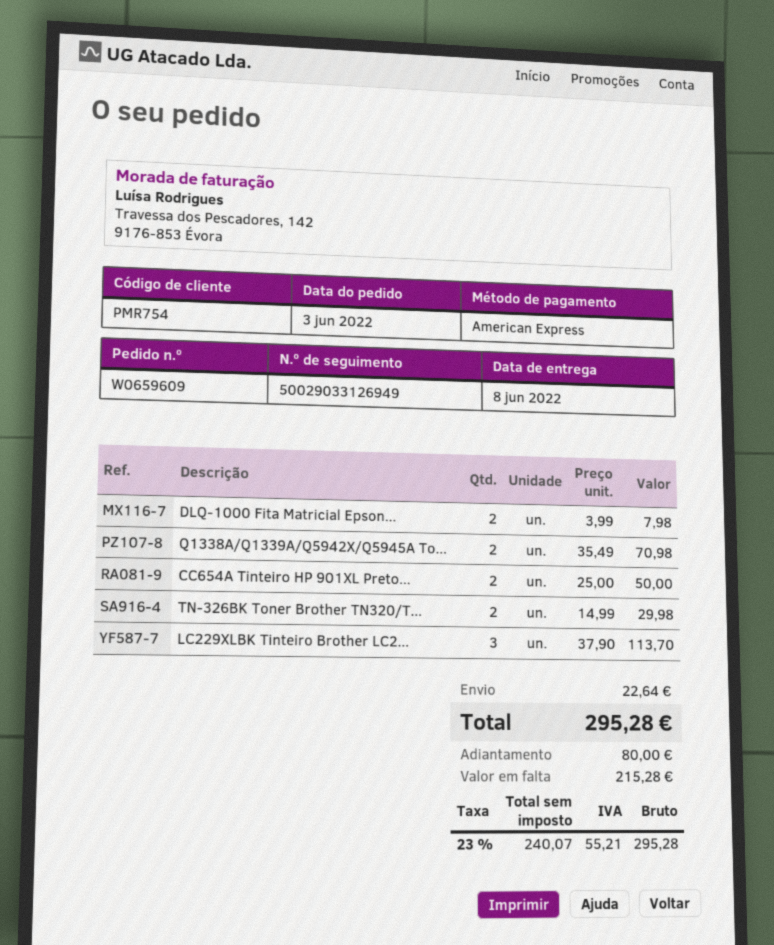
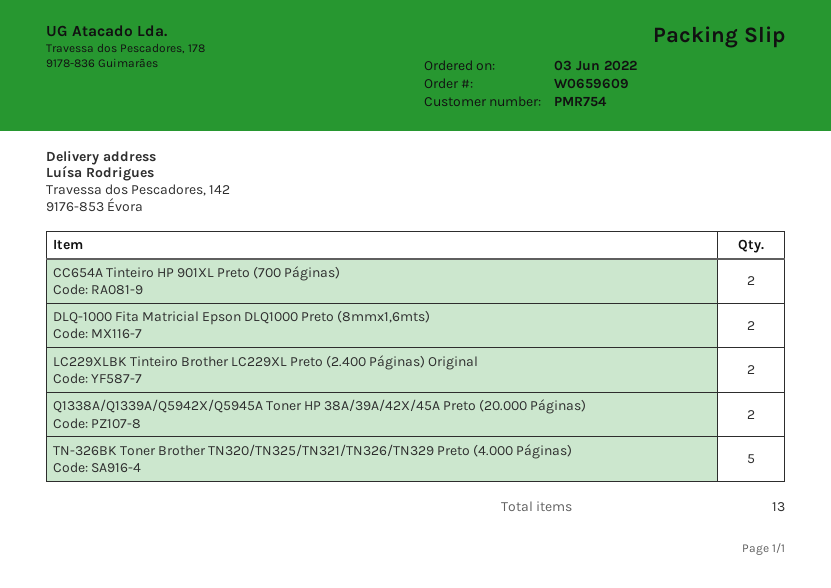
TN-326BK Toner Brother TN320/T...: 2 -> 5
LC229XLBK Tinteiro Brother LC2...: 3 -> 2

